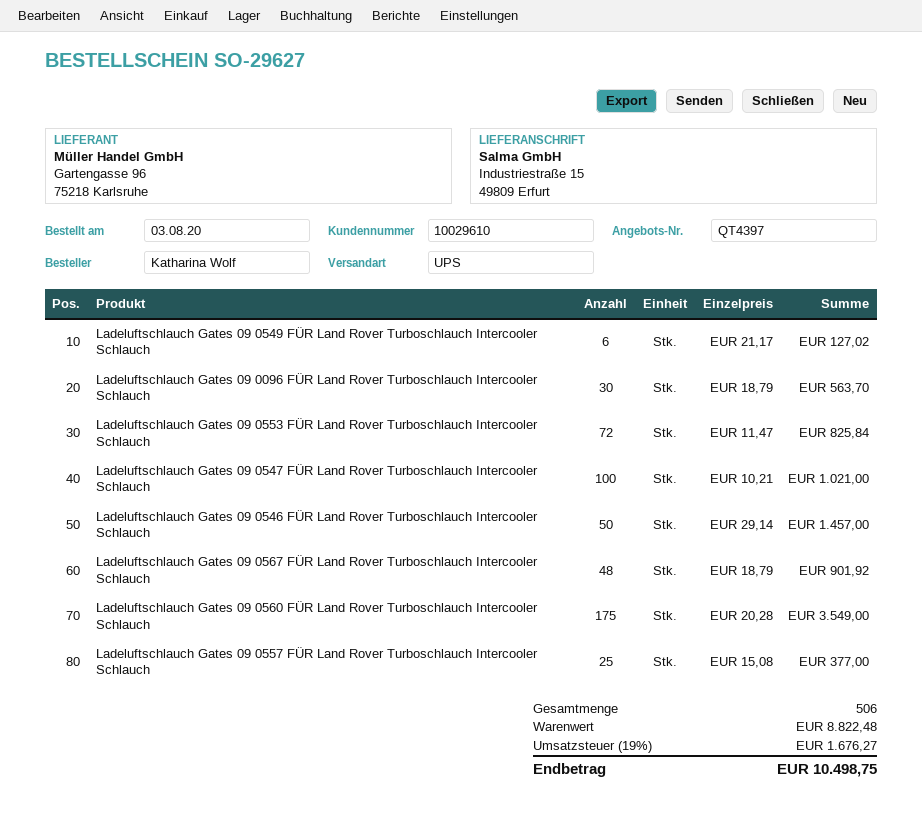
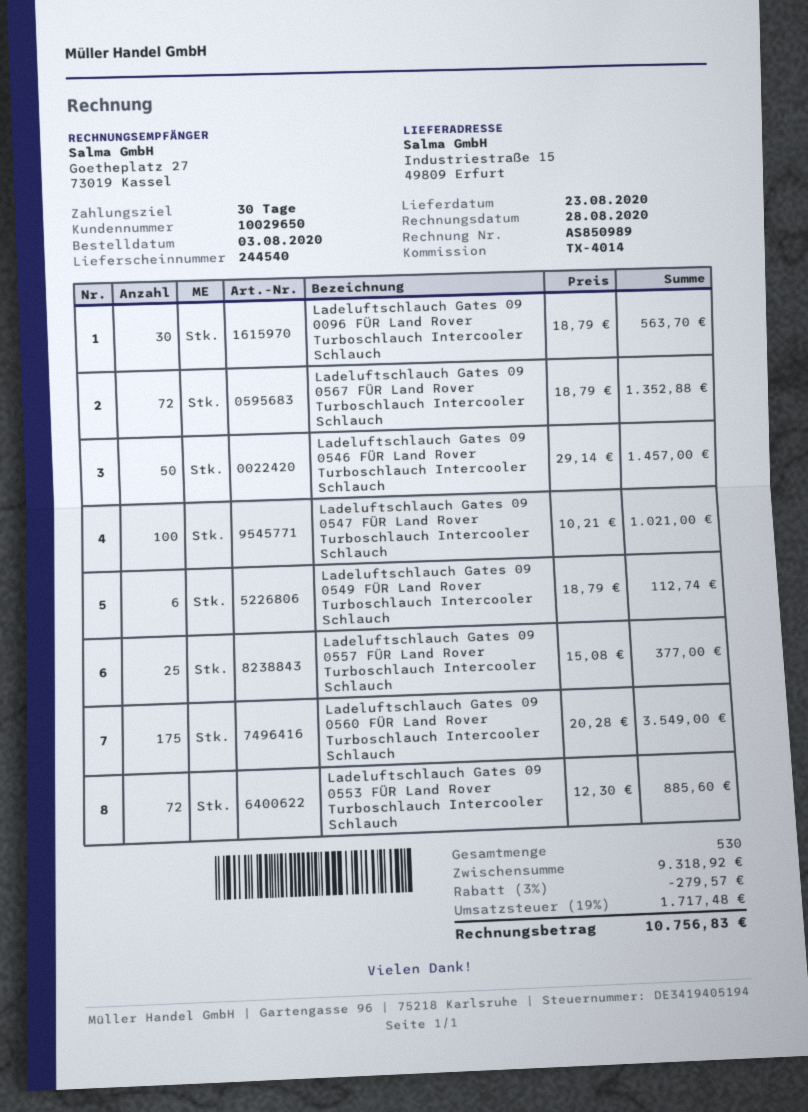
customer number: 10029610 -> 10029650
Ladeluftschlauch Gates 09 0549 FÜR Land Rover Turboschlauch Intercooler Schlauch: 6 x 21.17 = 127.02 -> 6 x 18.79 = 112.74
Ladeluftschlauch Gates 09 0553 FÜR Land Rover Turboschlauch Intercooler Schlauch: 72 x 11.47 = 825.84 -> 72 x 12.30 = 885.60
Ladeluftschlauch Gates 09 0567 FÜR Land Rover Turboschlauch Intercooler Schlauch: 48 x 18.79 = 901.92 -> 72 x 18.79 = 1352.88
total quantity: 506 -> 530
subtotal: 8822.48 -> 9318.92
discount: none -> 3% = 279.57
tax: 19% = 1676.27 -> 19% = 1717.48
total: 10498.75 -> 10756.83

